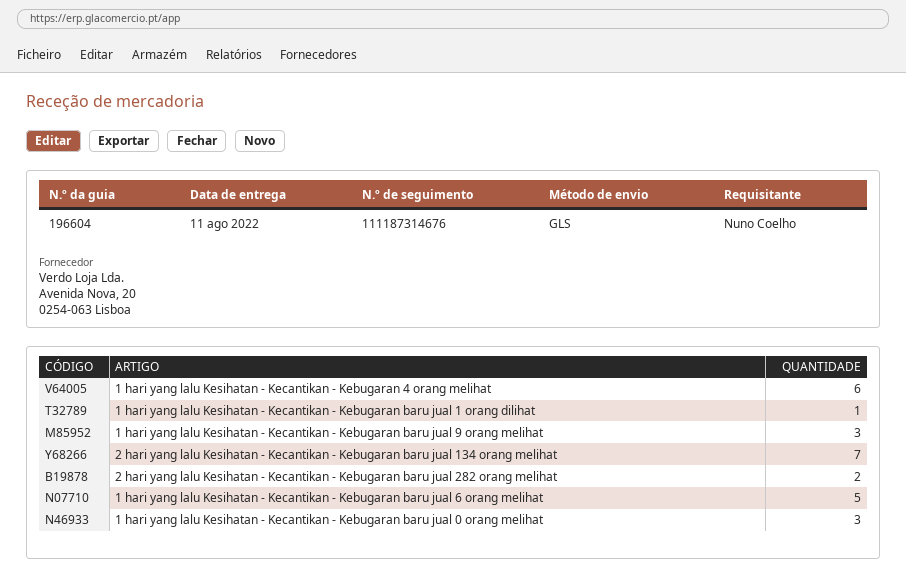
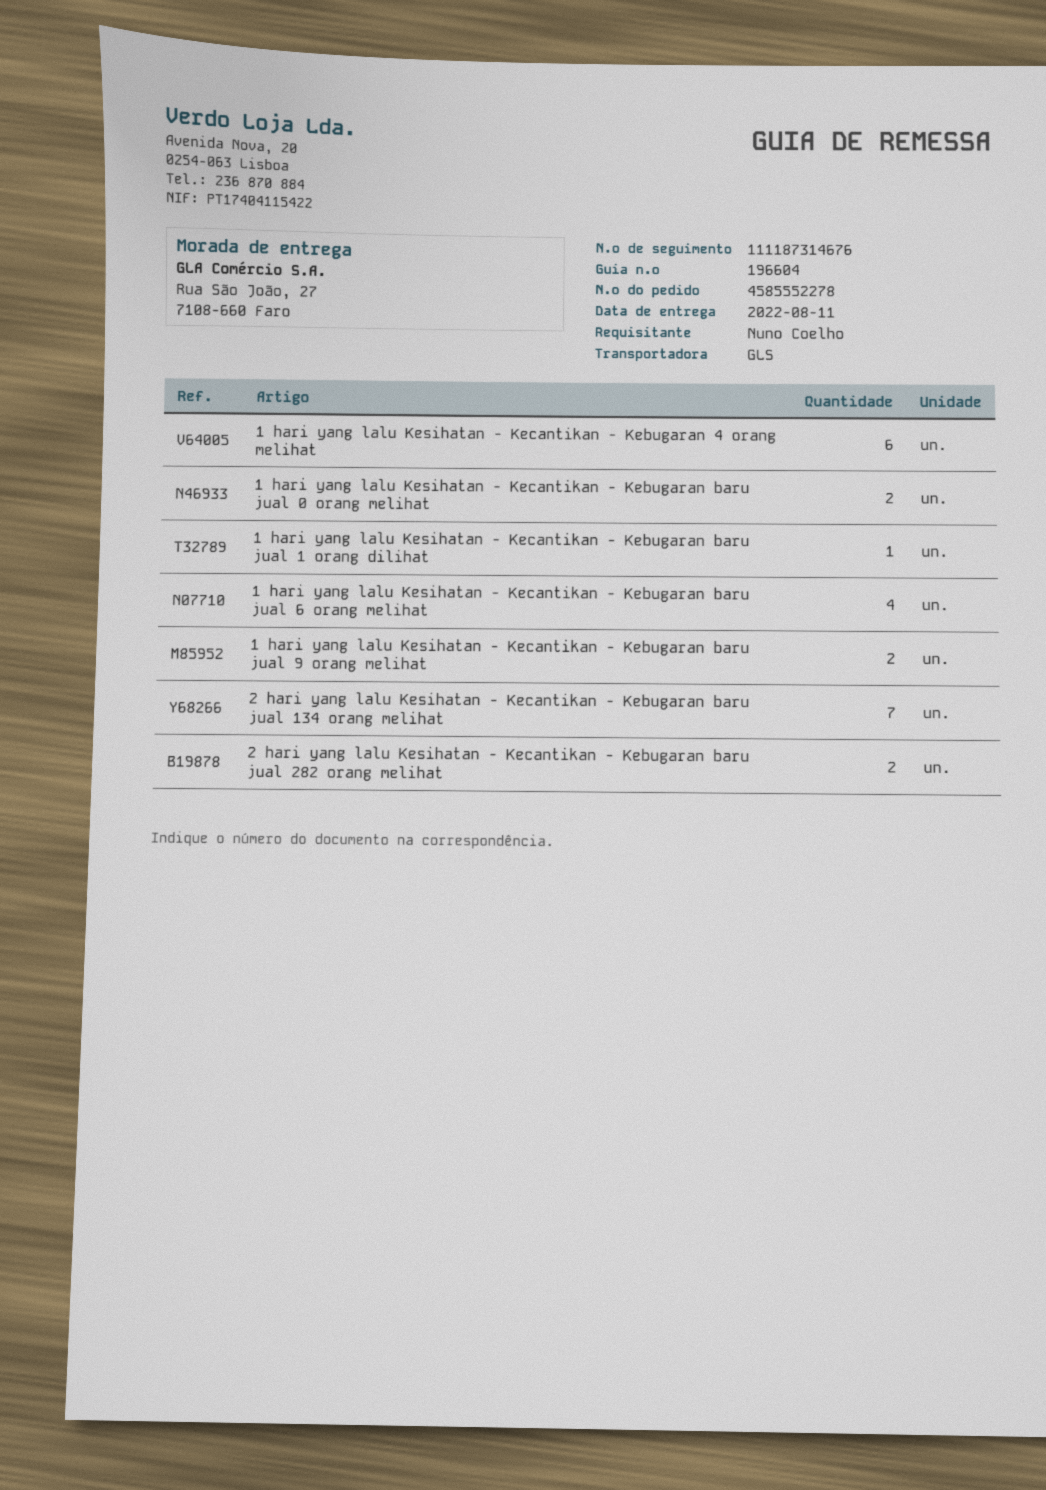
1 hari yang lalu Kesihatan - Kecantikan - Kebugaran baru jual 9 orang melihat: 3 -> 2
1 hari yang lalu Kesihatan - Kecantikan - Kebugaran baru jual 6 orang melihat: 5 -> 4
1 hari yang lalu Kesihatan - Kecantikan - Kebugaran baru jual 0 orang melihat: 3 -> 2

